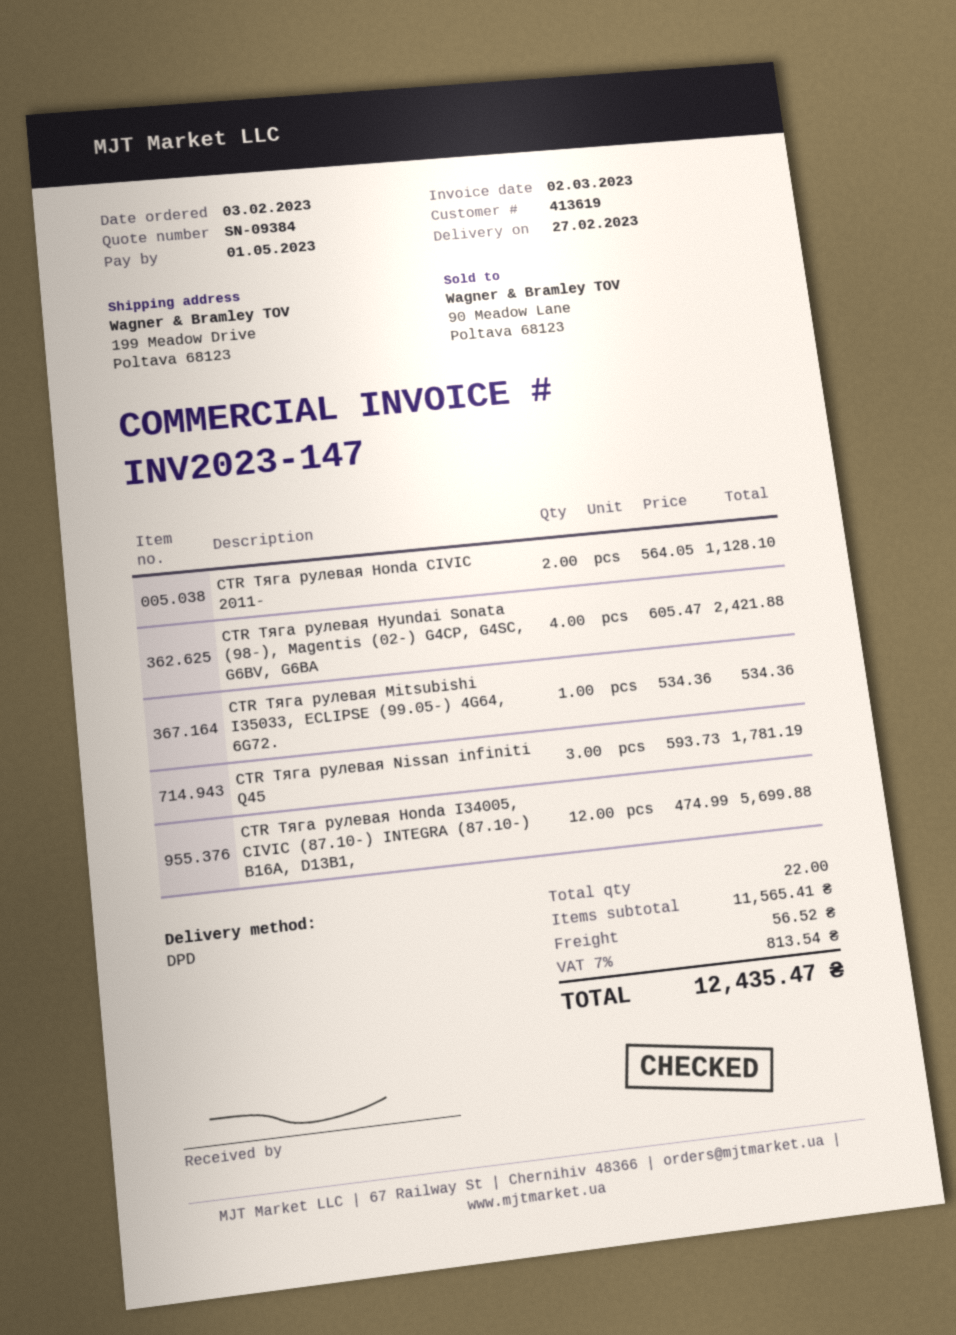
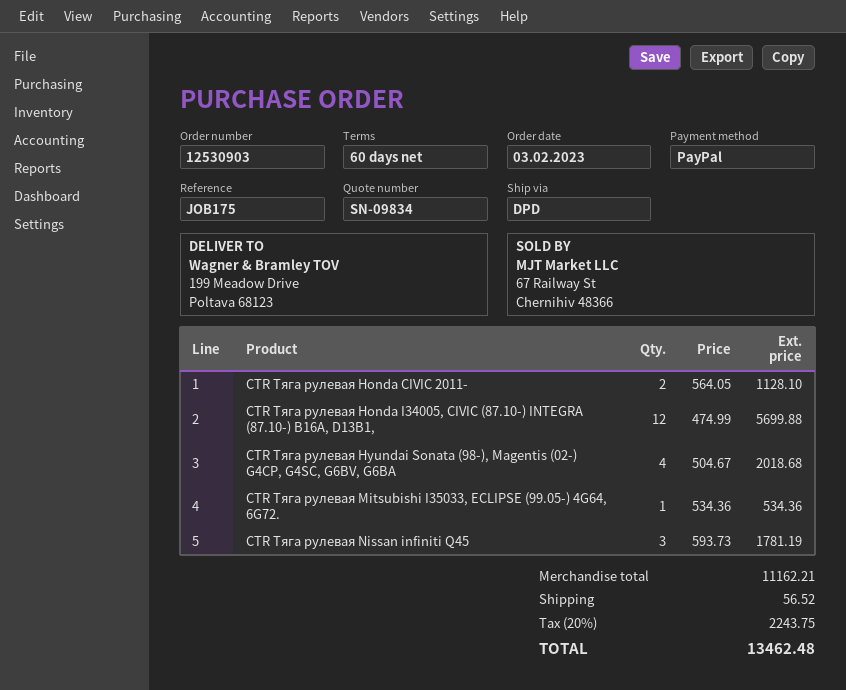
quote number: SN-09384 -> SN-09834
CTR Тяга рулевая Hyundai Sonata (98-), Magentis (02-) G4CP, G4SC, G6BV, G6BA: 4 x 605.47 = 2421.88 -> 4 x 504.67 = 2018.68
subtotal: 11565.41 -> 11162.21
tax: 7% = 813.54 -> 20% = 2243.75
total: 12435.47 -> 13462.48

